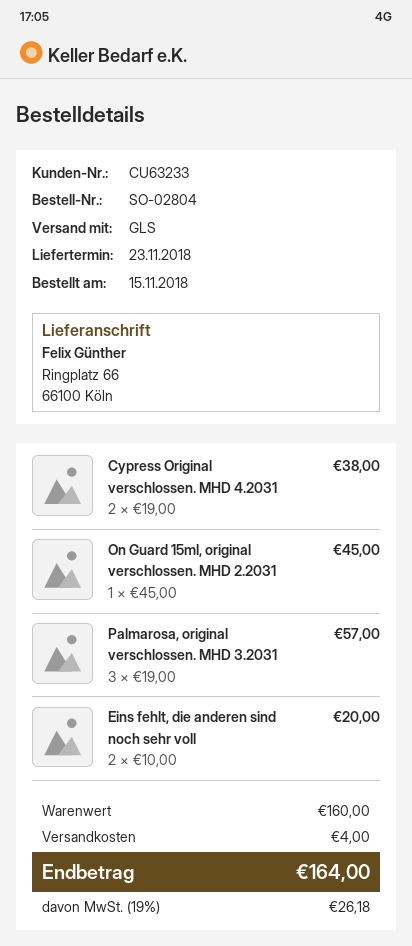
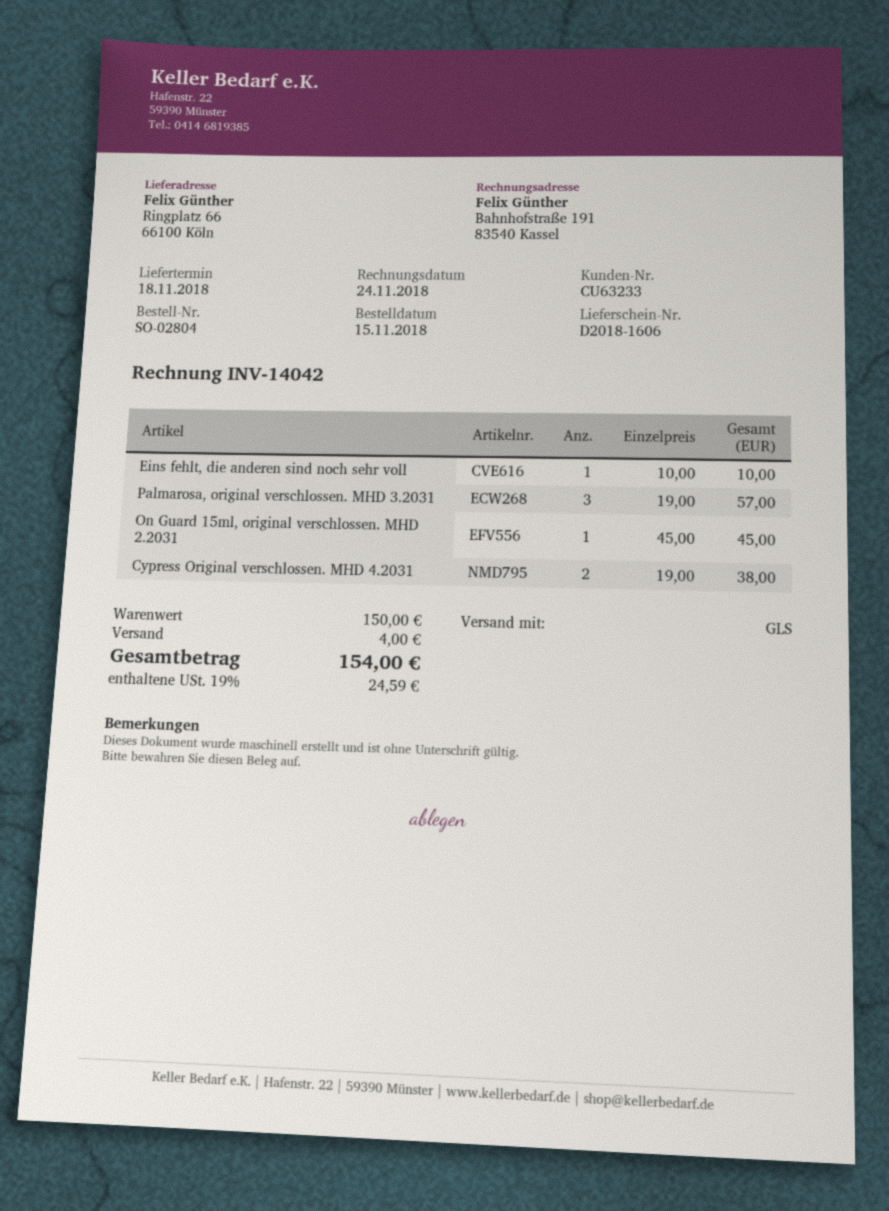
delivery date: 2018-11-23 -> 2018-11-18
Eins fehlt, die anderen sind noch sehr voll: 2 x 10.00 = 20.00 -> 1 x 10.00 = 10.00
subtotal: 160.00 -> 150.00
tax: 19% = 26.18 -> 19% = 24.59
total: 164.00 -> 154.00

